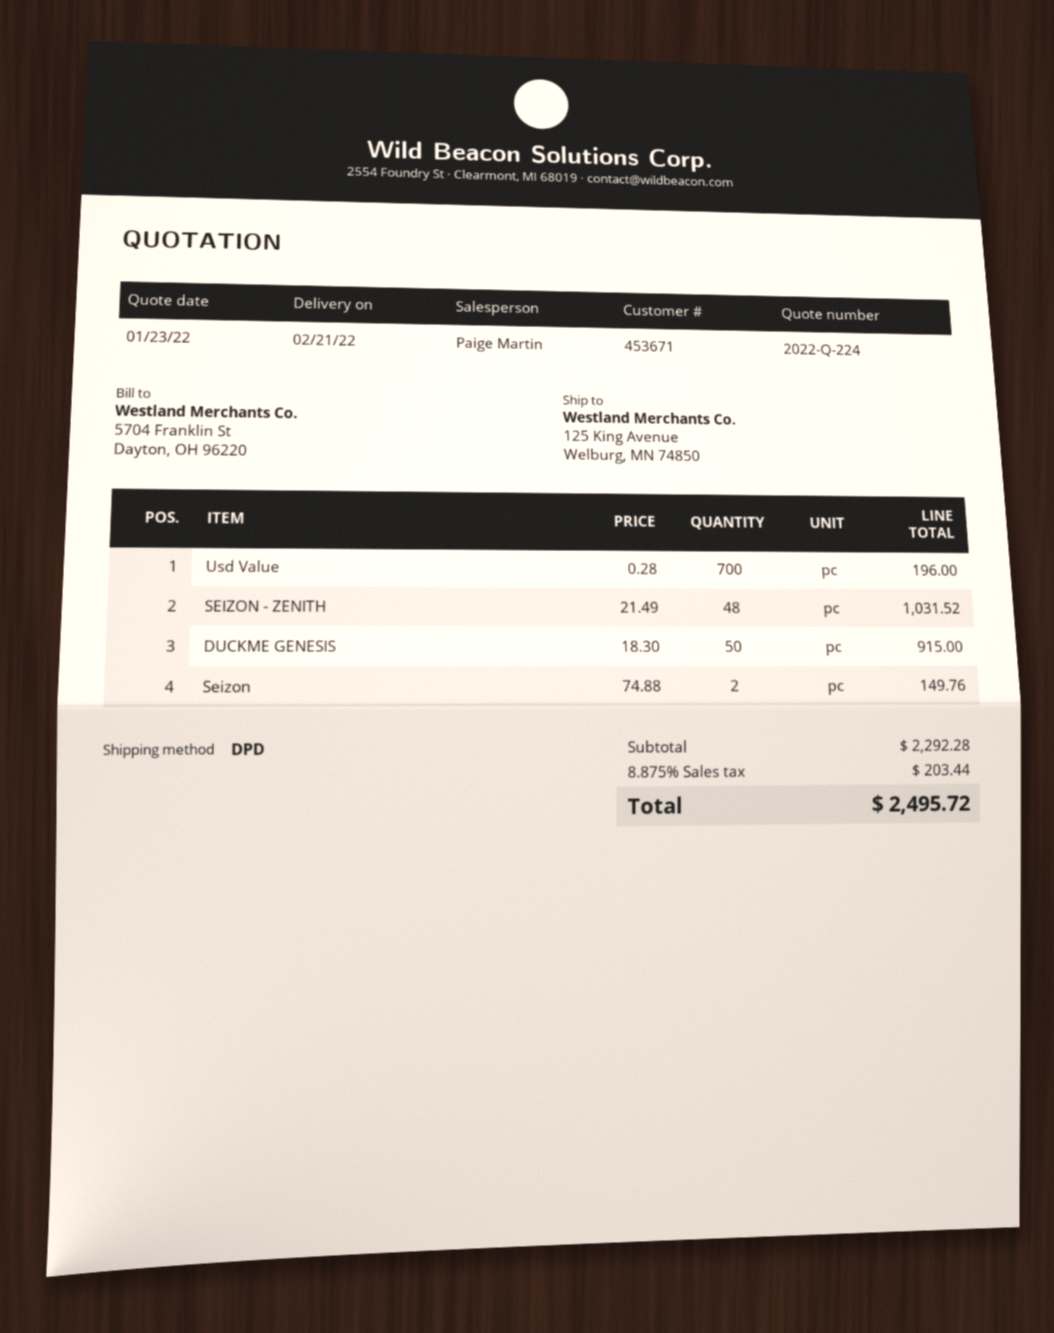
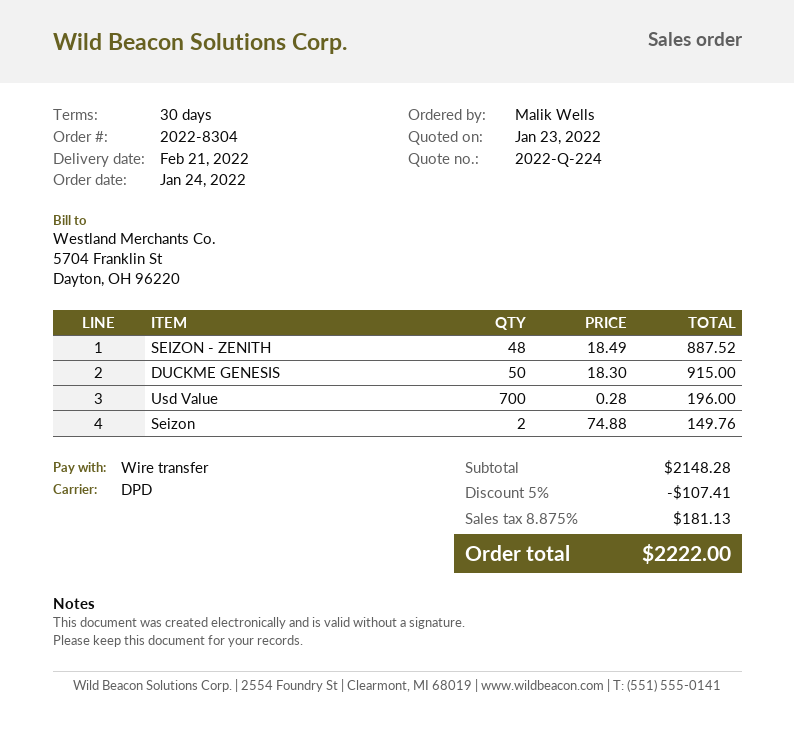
SEIZON - ZENITH: 48 x 21.49 = 1031.52 -> 48 x 18.49 = 887.52
subtotal: 2292.28 -> 2148.28
discount: none -> 5% = 107.41
tax: 8.875% = 203.44 -> 8.875% = 181.13
total: 2495.72 -> 2222.00

